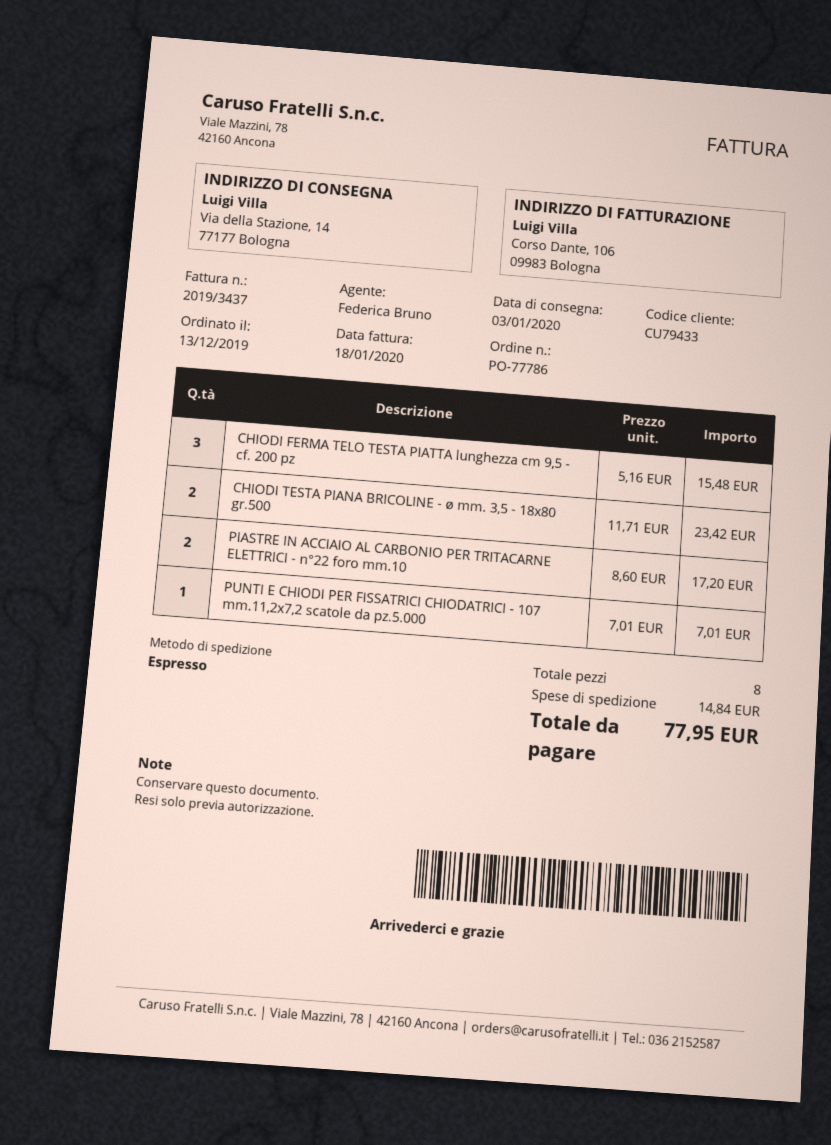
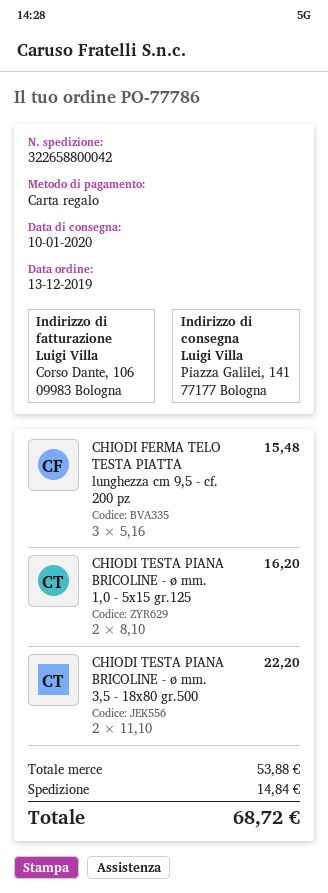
delivery date: 2020-01-03 -> 2020-01-10
ship to: Via della Stazione, 14, 77177 Bologna -> Piazza Galilei, 141, 77177 Bologna
CHIODI TESTA PIANA BRICOLINE - ø mm. 3,5 - 18x80 gr.500: 2 x 11.71 = 23.42 -> 2 x 11.10 = 22.20
PIASTRE IN ACCIAIO AL CARBONIO PER TRITACARNE ELETTRICI - n°22 foro mm.10: 2 x 8.60 = 17.20 -> none
PUNTI E CHIODI PER FISSATRICI CHIODATRICI - 107 mm.11,2x7,2 scatole da pz.5.000: 1 x 7.01 = 7.01 -> none
CHIODI TESTA PIANA BRICOLINE - ø mm. 1,0 - 5x15 gr.125: none -> 2 x 8.10 = 16.20
total: 77.95 -> 68.72

